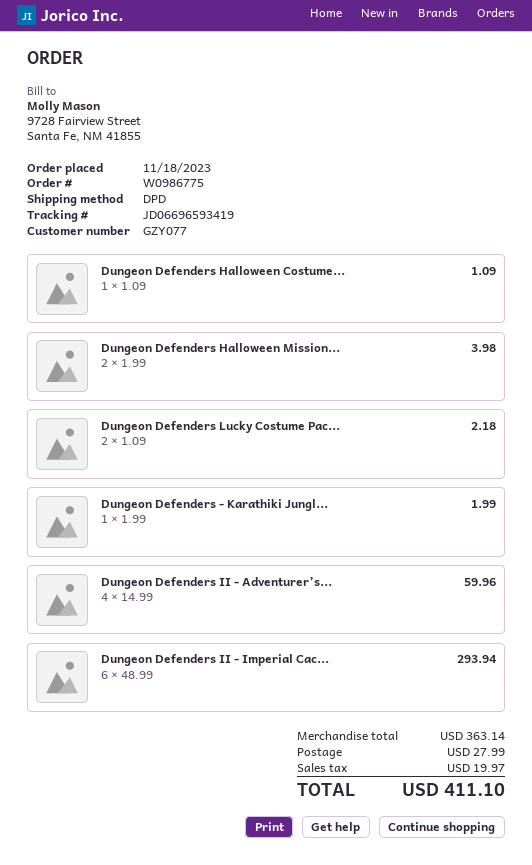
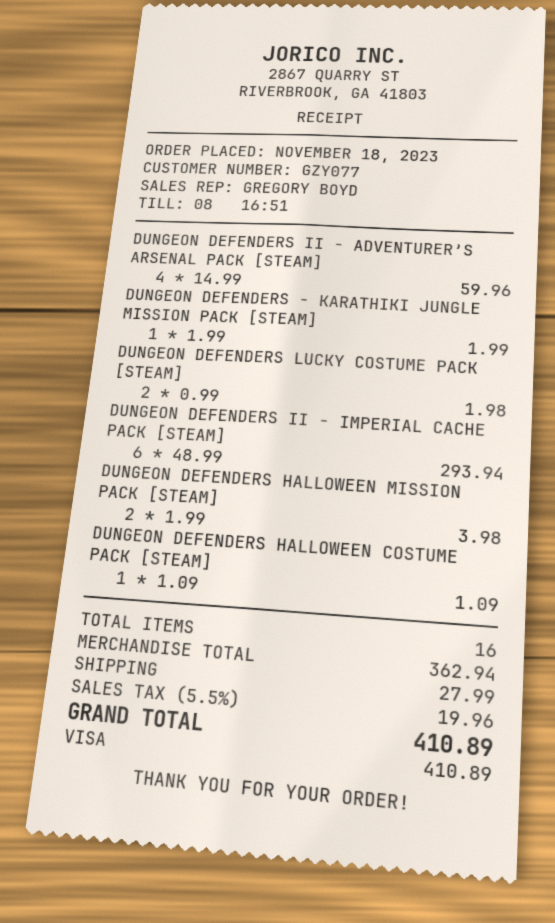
Dungeon Defenders Lucky Costume Pac...: 2 x 1.09 = 2.18 -> 2 x 0.99 = 1.98
subtotal: 363.14 -> 362.94
tax: 19.97 -> 19.96
total: 411.10 -> 410.89

